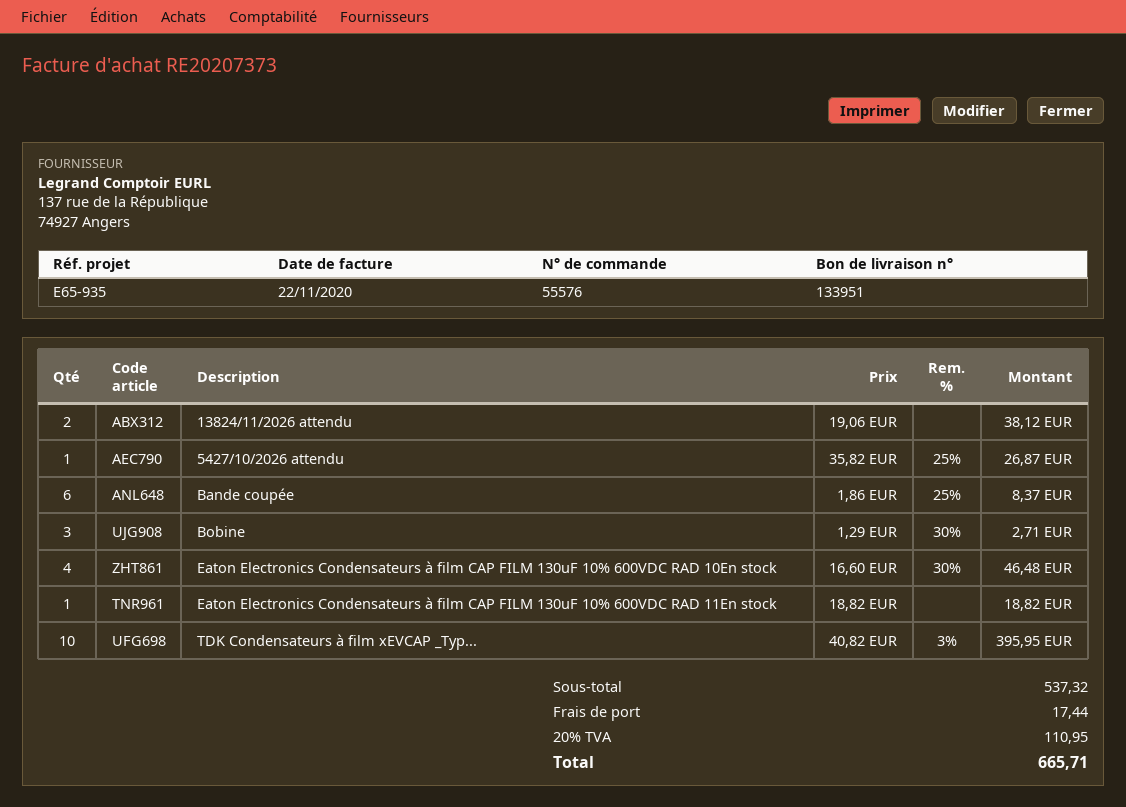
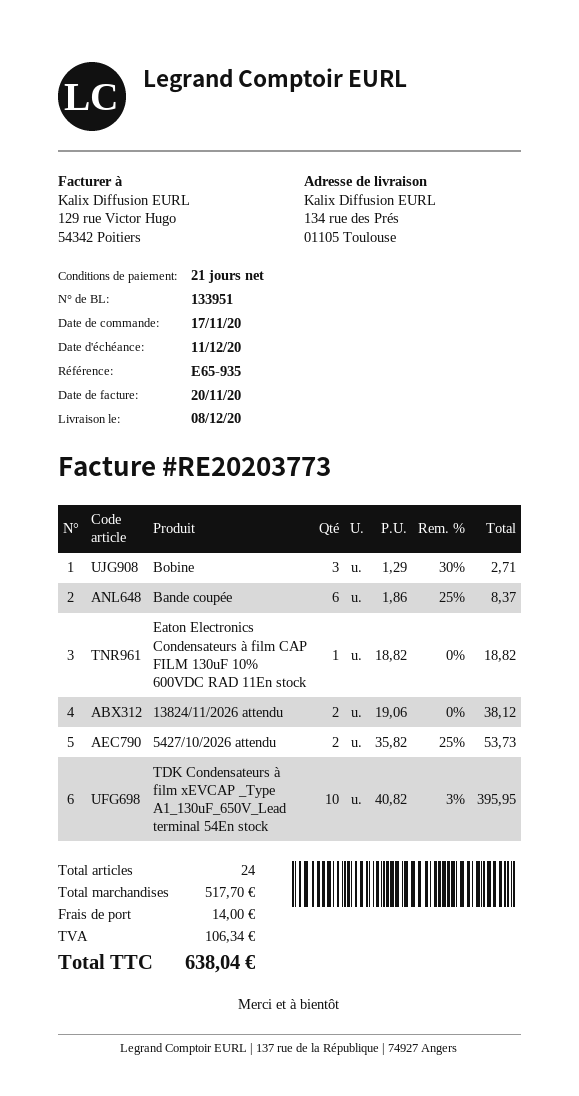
invoice number: RE20207373 -> RE20203773
invoice date: 2020-11-22 -> 2020-11-20
5427/10/2026 attendu: 1 x 35.82 - 25% = 26.87 -> 2 x 35.82 - 25% = 53.73
Eaton Electronics Condensateurs à film CAP FILM 130uF 10% 600VDC RAD 10En stock: 4 x 16.60 - 30% = 46.48 -> none
subtotal: 537.32 -> 517.70
shipping: 17.44 -> 14.00
tax: 110.95 -> 106.34
total: 665.71 -> 638.04

